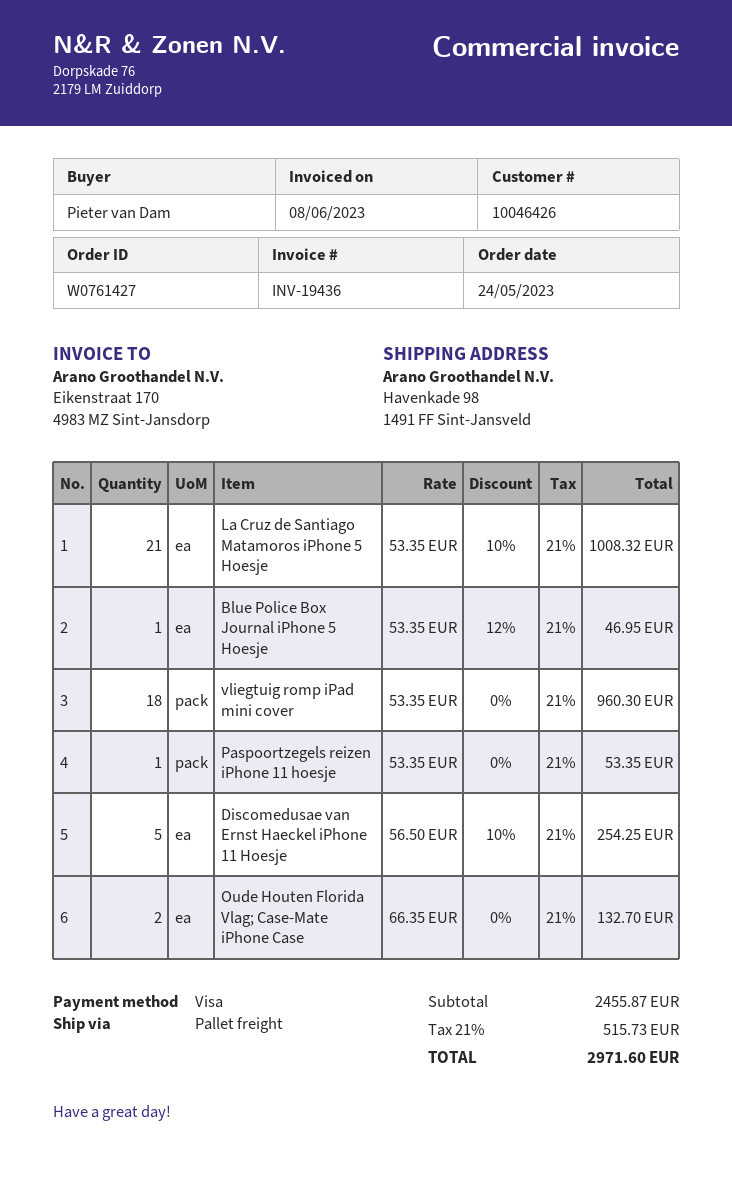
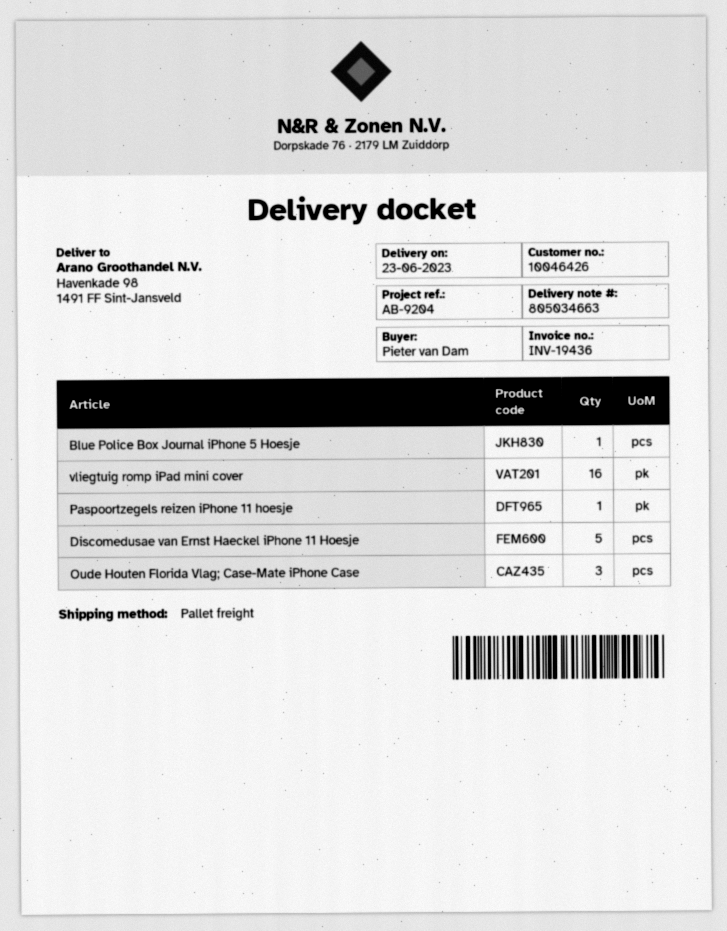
La Cruz de Santiago Matamoros iPhone 5 Hoesje: 21 -> none
vliegtuig romp iPad mini cover: 18 -> 16
Oude Houten Florida Vlag; Case-Mate iPhone Case: 2 -> 3

